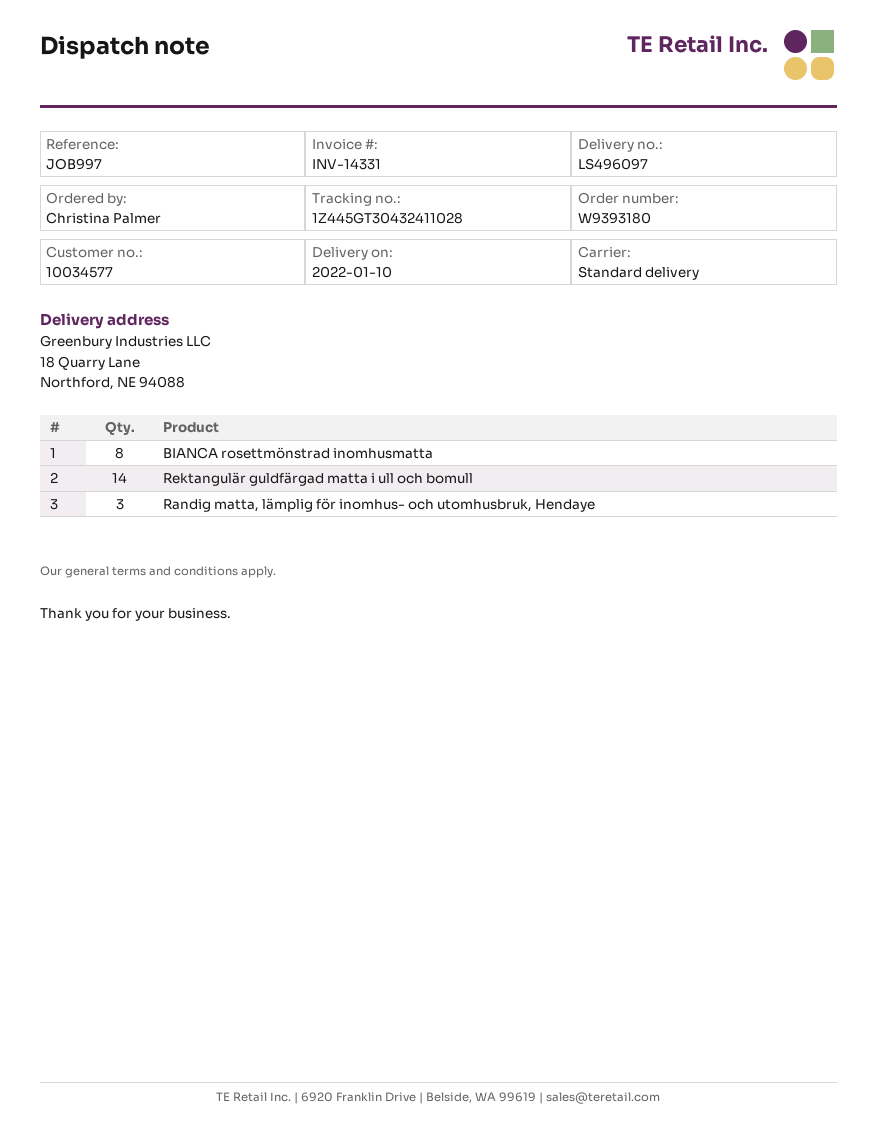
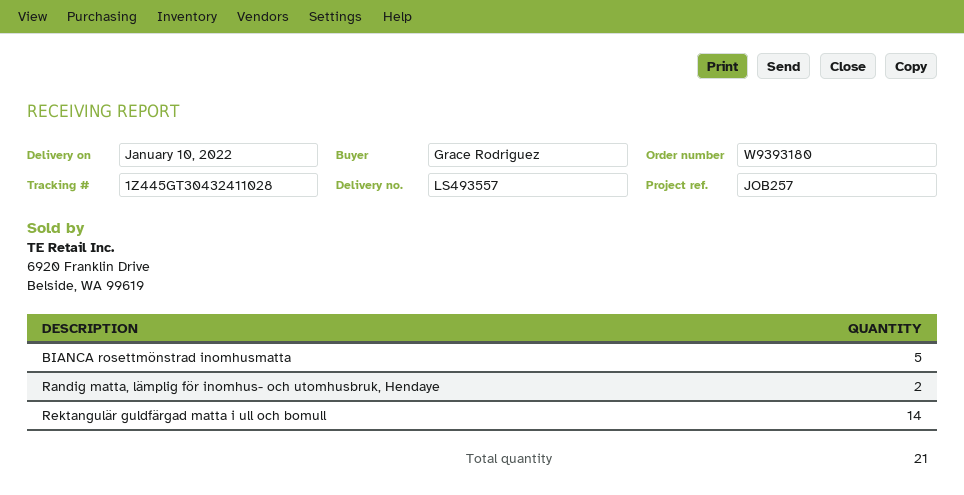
delivery note number: LS496097 -> LS493557
reference: JOB997 -> JOB257
ordered by: Christina Palmer -> Grace Rodriguez
BIANCA rosettmönstrad inomhusmatta: 8 -> 5
Randig matta, lämplig för inomhus- och utomhusbruk, Hendaye: 3 -> 2

